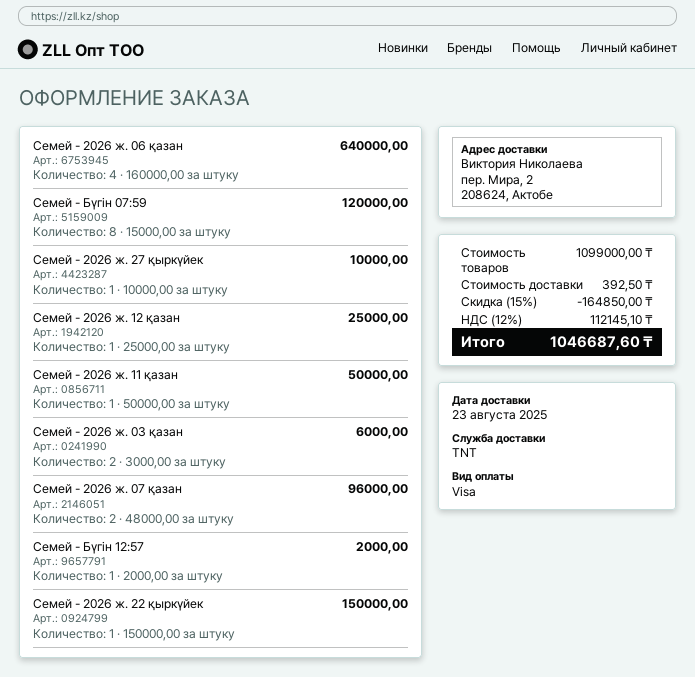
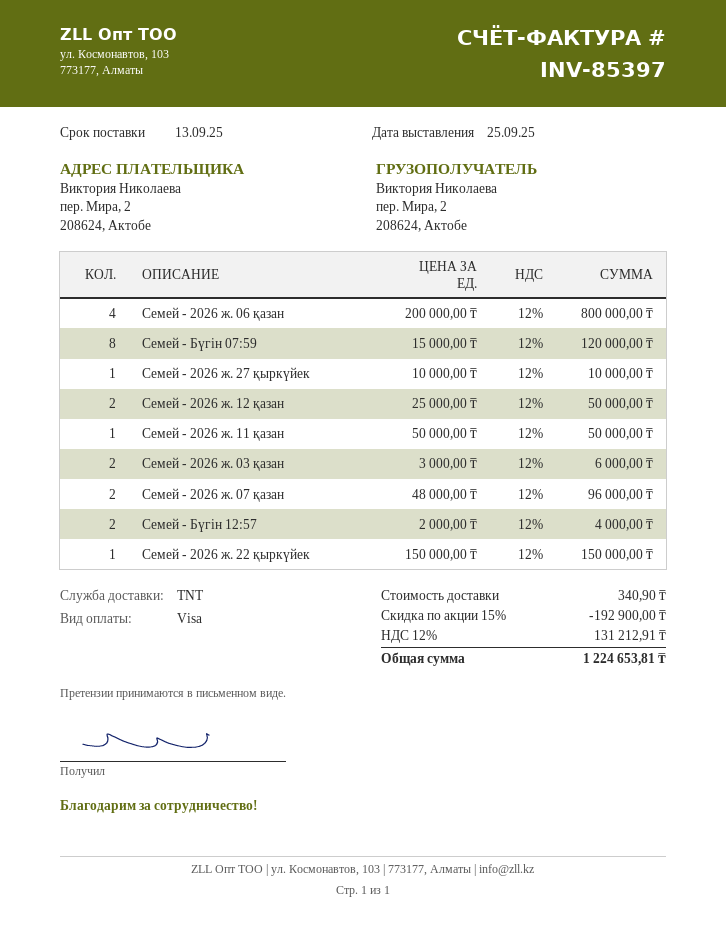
delivery date: 2025-08-23 -> 2025-09-13
Семей - 2026 ж. 06 қазан: 4 x 160000.00 = 640000.00 -> 4 x 200000.00 = 800000.00
Семей - 2026 ж. 12 қазан: 1 x 25000.00 = 25000.00 -> 2 x 25000.00 = 50000.00
Семей - Бүгін 12:57: 1 x 2000.00 = 2000.00 -> 2 x 2000.00 = 4000.00
discount: 15% = 164850.00 -> 15% = 192900.00
shipping: 392.50 -> 340.90
tax: 12% = 112145.10 -> 12% = 131212.91
total: 1046687.60 -> 1224653.81

